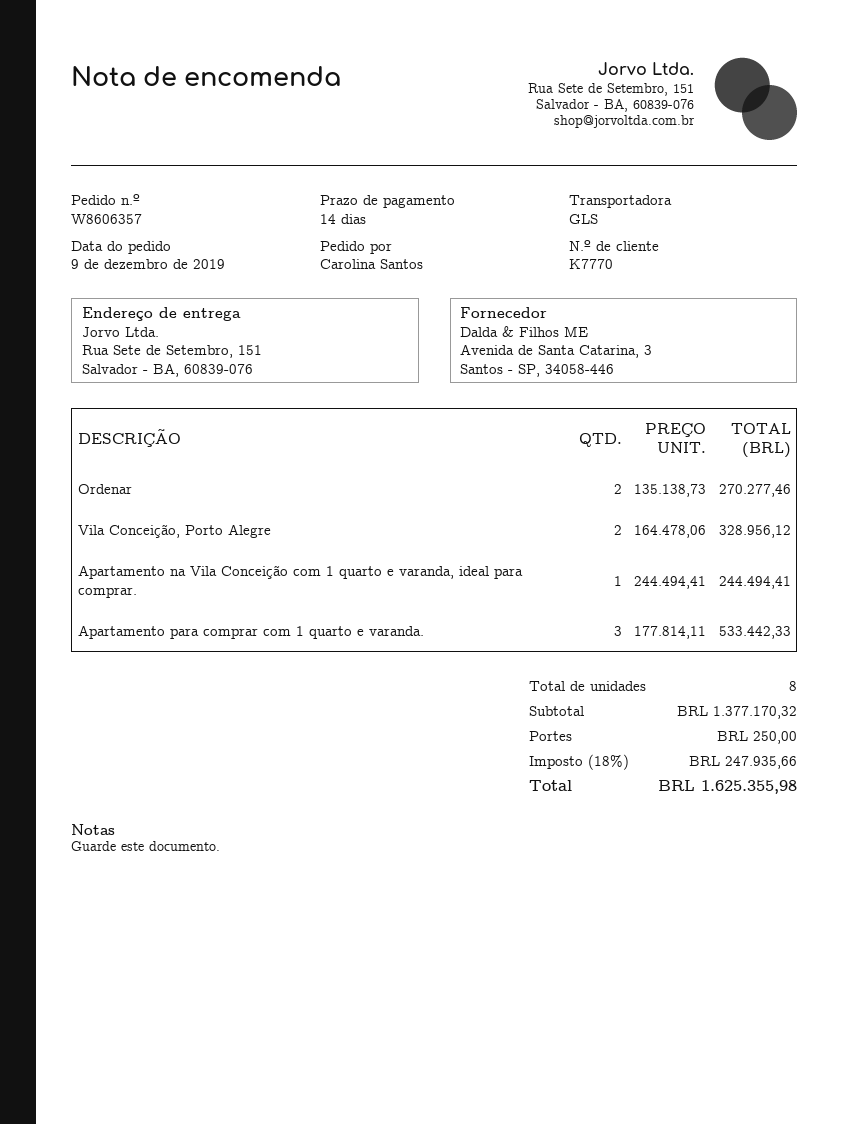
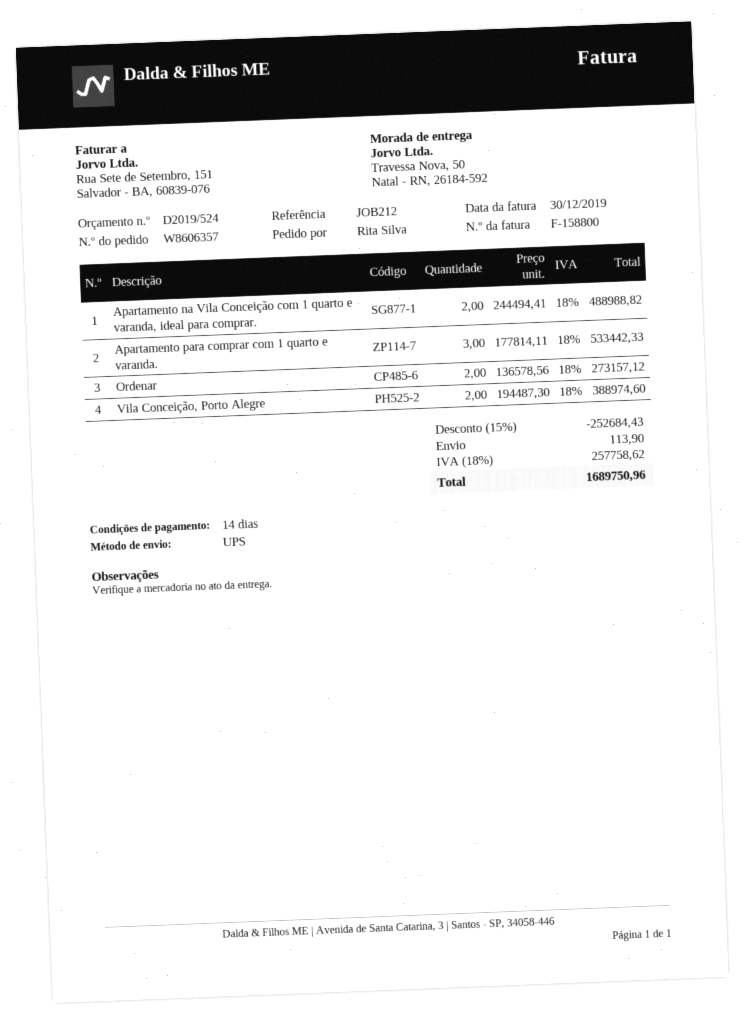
ordered by: Carolina Santos -> Rita Silva
shipping method: GLS -> UPS
ship to: Rua Sete de Setembro, 151, Salvador - BA, 60839-076 -> Travessa Nova, 50, Natal - RN, 26184-592
Ordenar: 2 x 135138.73 = 270277.46 -> 2 x 136578.56 = 273157.12
Vila Conceição, Porto Alegre: 2 x 164478.06 = 328956.12 -> 2 x 194487.30 = 388974.60
Apartamento na Vila Conceição com 1 quarto e varanda, ideal para comprar.: 1 x 244494.41 = 244494.41 -> 2 x 244494.41 = 488988.82
discount: none -> 15% = 252684.43
shipping: 250.00 -> 113.90
tax: 18% = 247935.66 -> 18% = 257758.62
total: 1625355.98 -> 1689750.96

